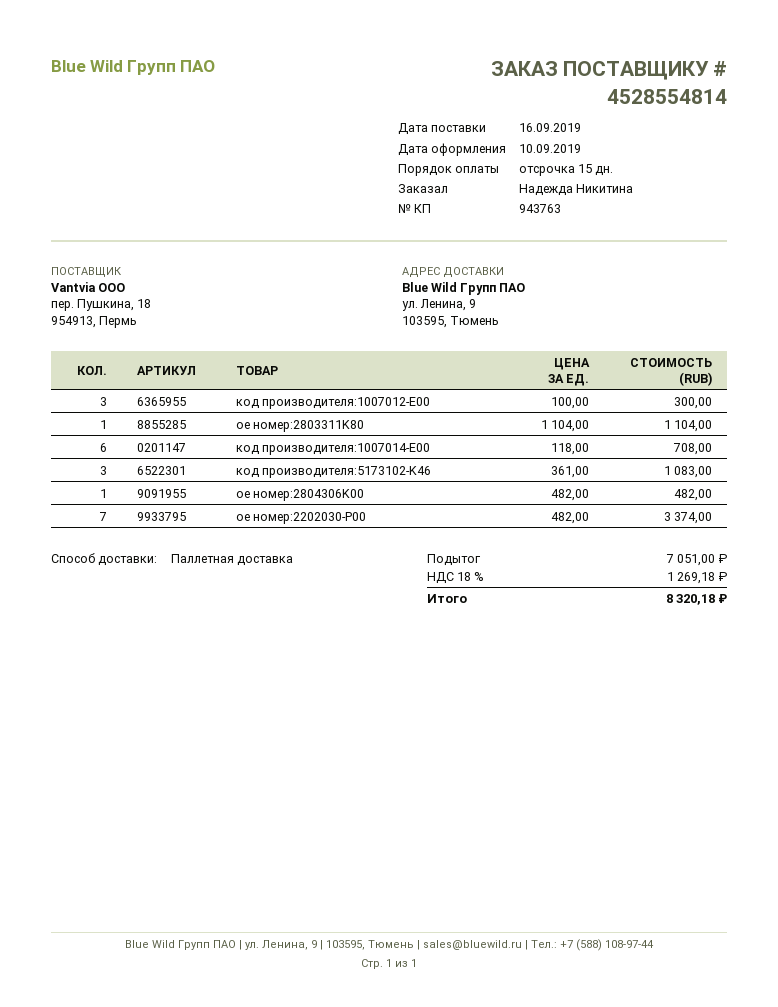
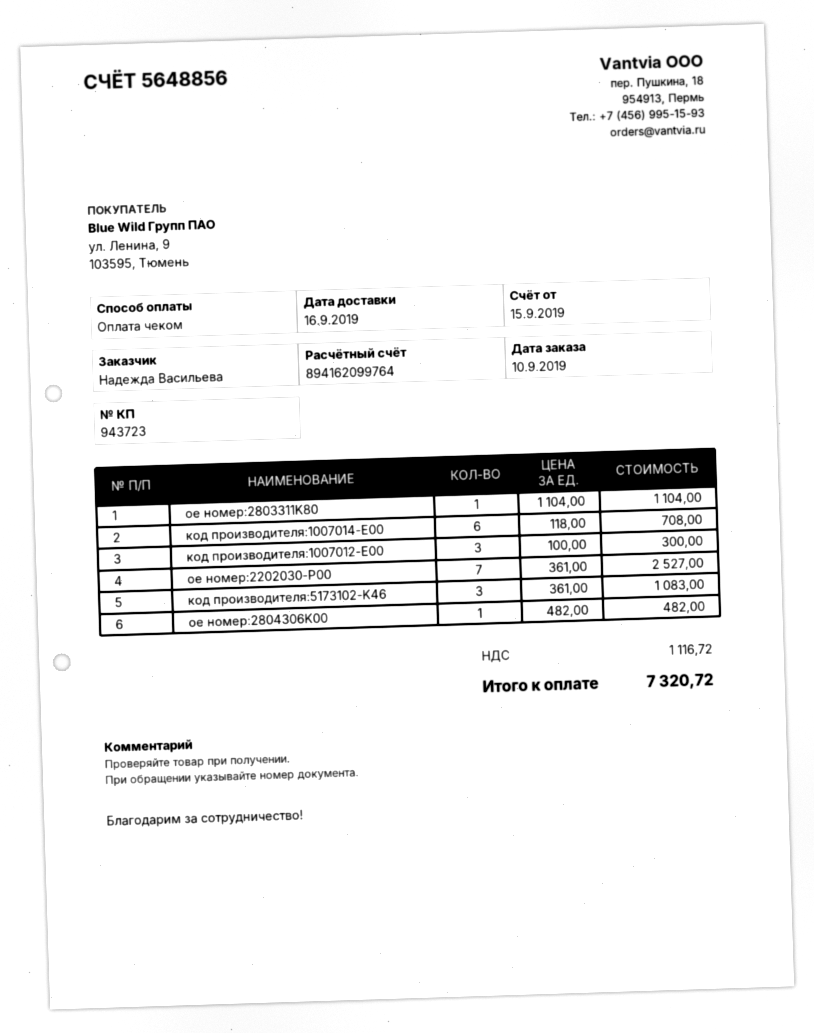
quote number: 943763 -> 943723
ordered by: Надежда Никитина -> Надежда Васильева
ое номер:2202030-P00: 7 x 482.00 = 3374.00 -> 7 x 361.00 = 2527.00
tax: 1269.18 -> 1116.72
total: 8320.18 -> 7320.72

